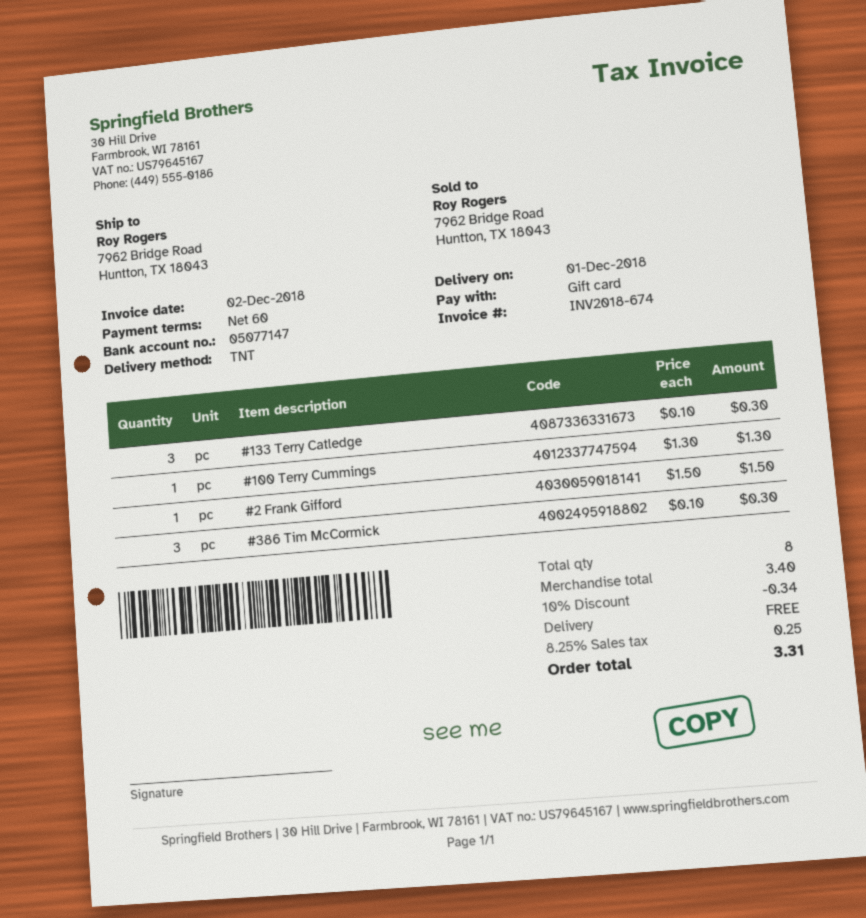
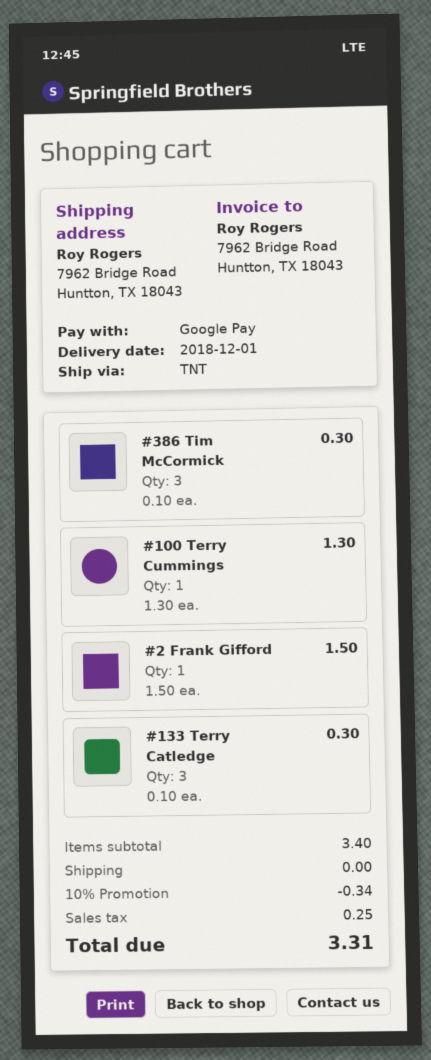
payment method: gift card -> Google Pay

